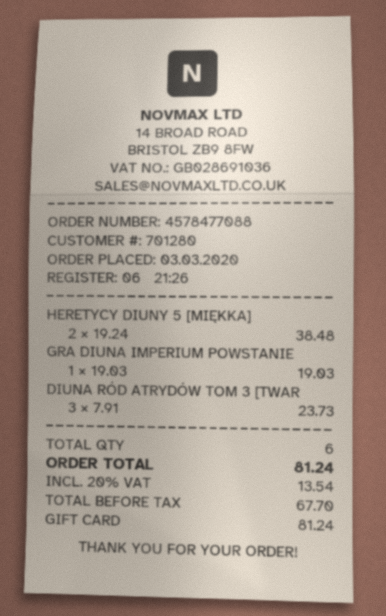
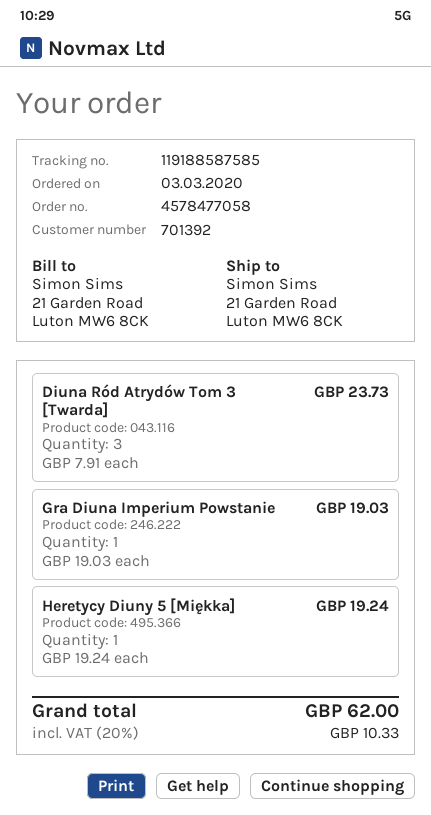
order number: 4578477088 -> 4578477058
customer number: 701280 -> 701392
HERETYCY DIUNY 5 [MIĘKKA]: 2 x 19.24 = 38.48 -> 1 x 19.24 = 19.24
tax: 20% = 13.54 -> 20% = 10.33
total: 81.24 -> 62.00

